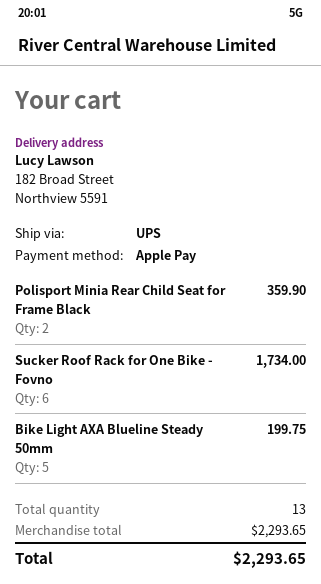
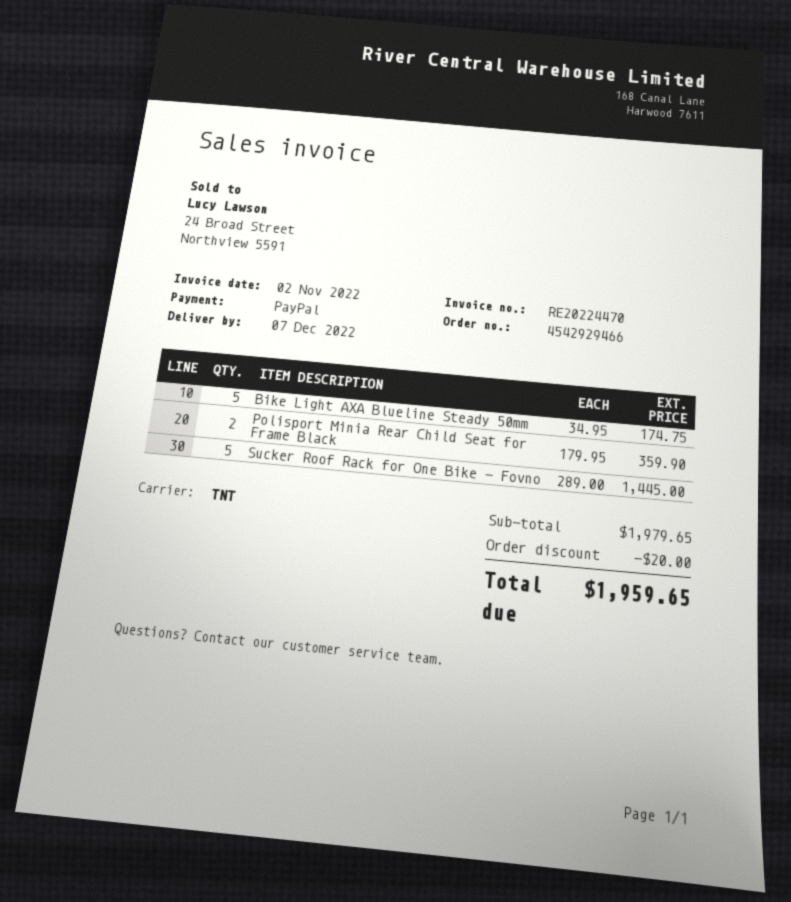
payment method: Apple Pay -> PayPal
shipping method: UPS -> TNT
Sucker Roof Rack for One Bike - Fovno: 6 for 1734.00 -> 5 for 1445.00
Bike Light AXA Blueline Steady 50mm: 5 for 199.75 -> 5 for 174.75
subtotal: 2293.65 -> 1979.65
discount: none -> 20.00
total: 2293.65 -> 1959.65

